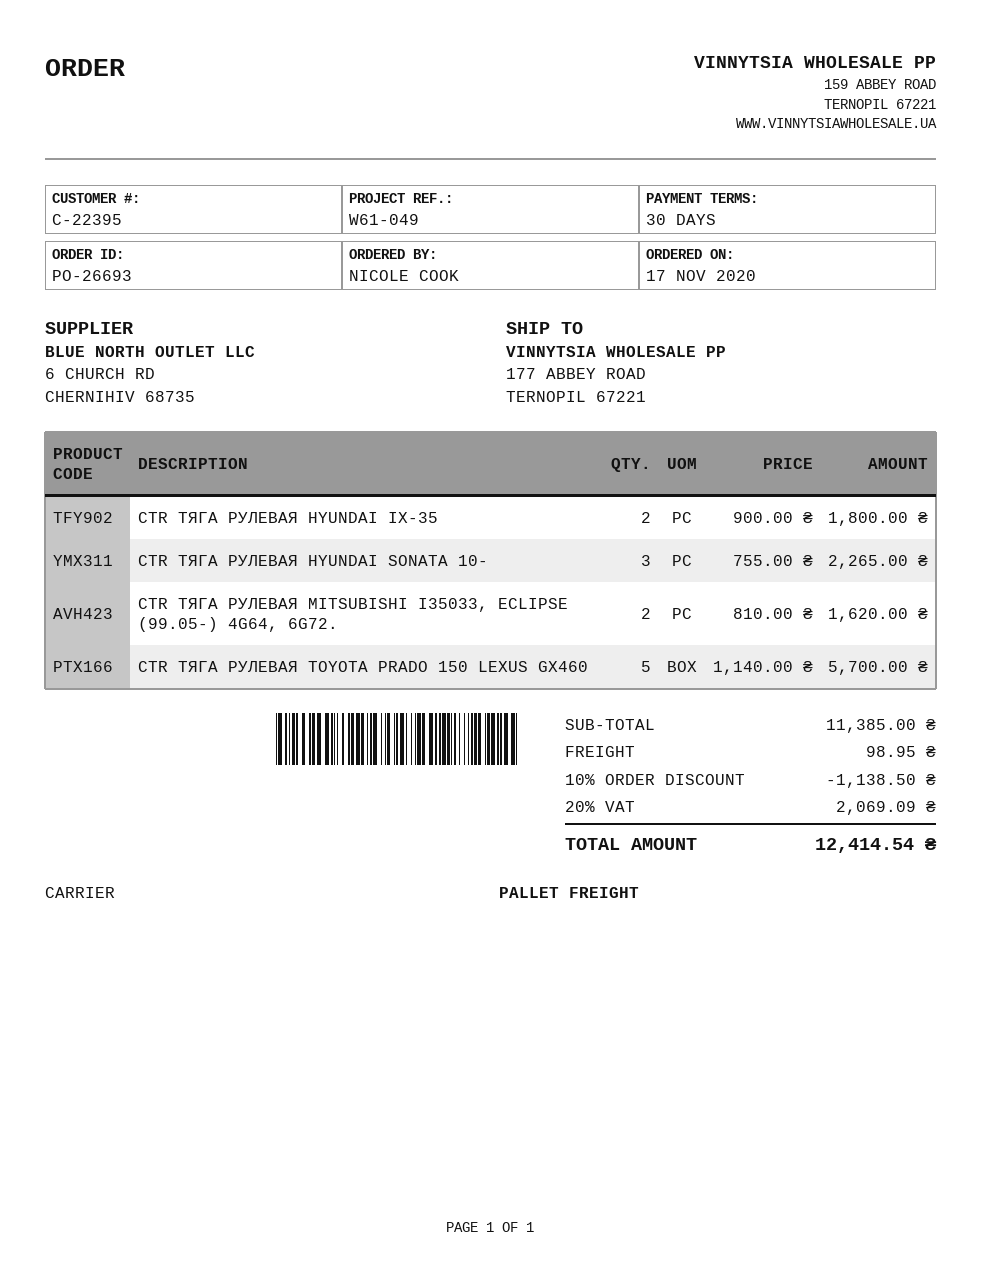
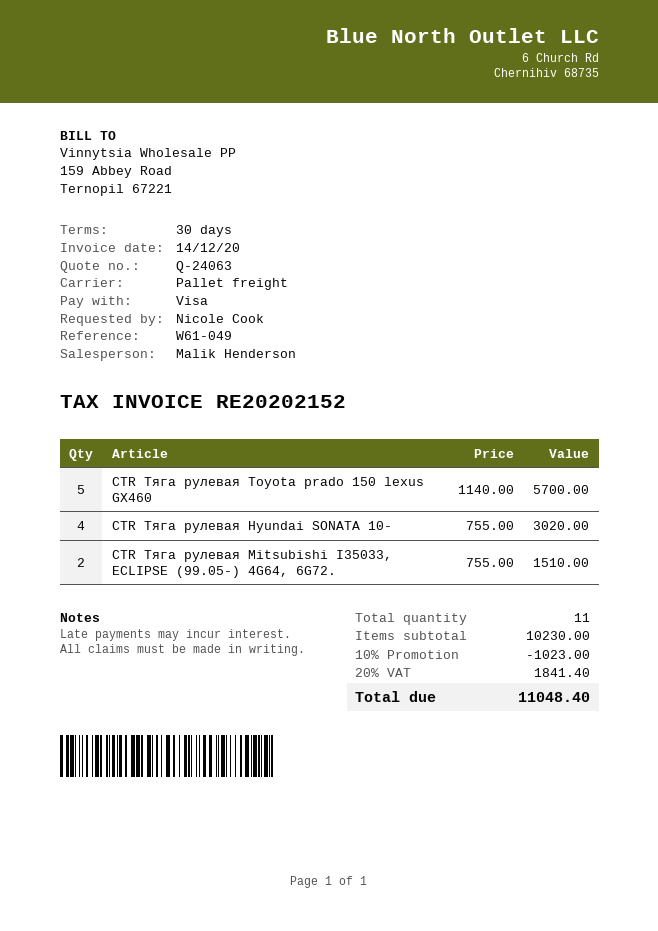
CTR ТЯГА РУЛЕВАЯ HYUNDAI IX-35: 2 x 900.00 = 1800.00 -> none
CTR ТЯГА РУЛЕВАЯ HYUNDAI SONATA 10-: 3 x 755.00 = 2265.00 -> 4 x 755.00 = 3020.00
CTR ТЯГА РУЛЕВАЯ MITSUBISHI I35033, ECLIPSE (99.05-) 4G64, 6G72.: 2 x 810.00 = 1620.00 -> 2 x 755.00 = 1510.00
subtotal: 11385.00 -> 10230.00
discount: 10% = 1138.50 -> 10% = 1023.00
shipping: 98.95 -> none
tax: 20% = 2069.09 -> 20% = 1841.40
total: 12414.54 -> 11048.40

